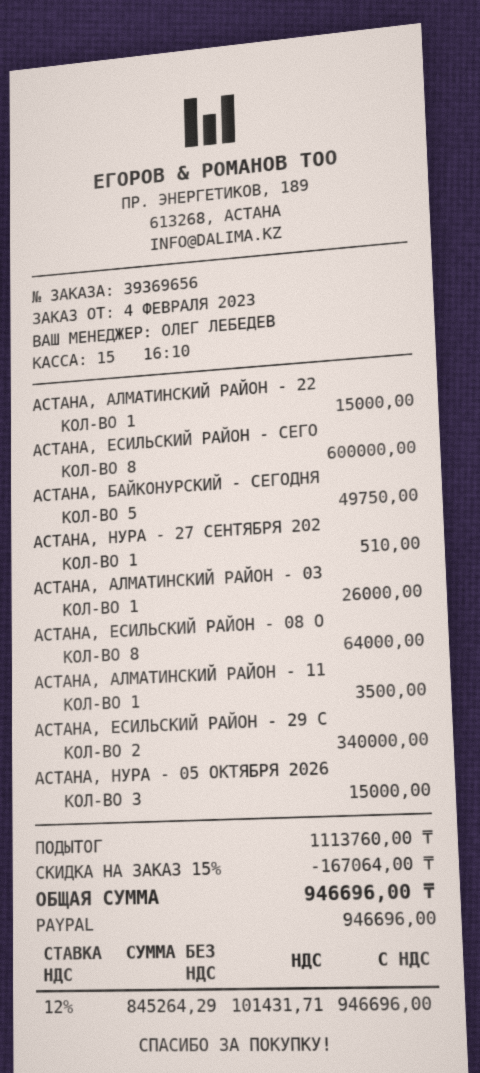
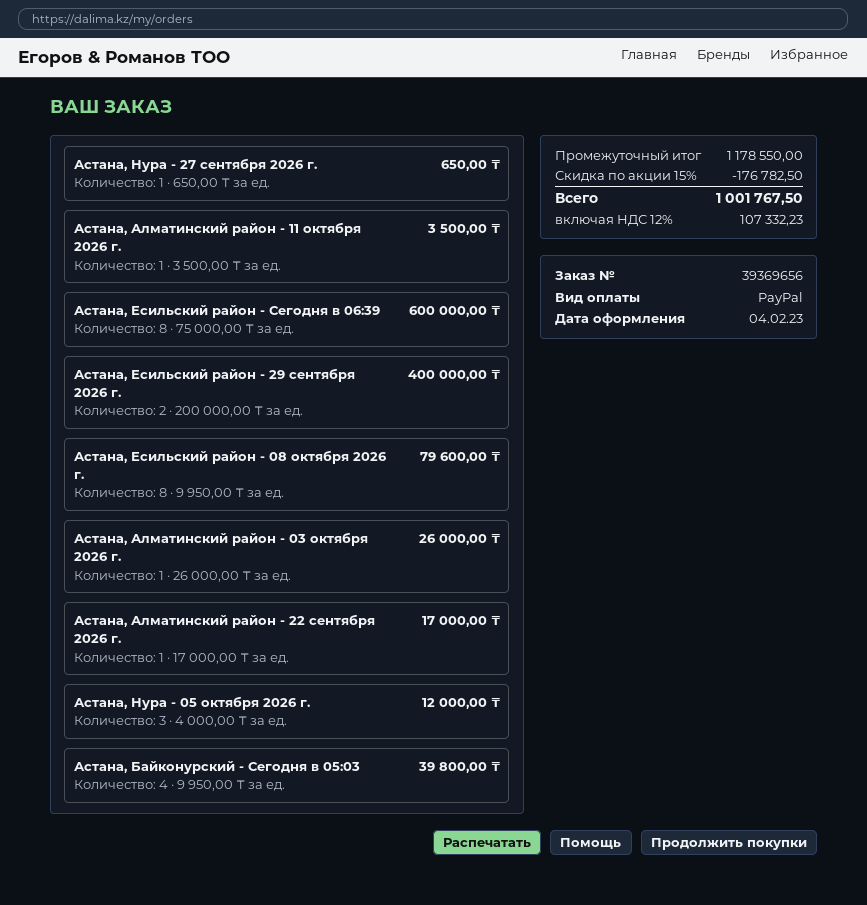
АСТАНА, АЛМАТИНСКИЙ РАЙОН - 22: 1 for 15000.00 -> 1 for 17000.00
АСТАНА, БАЙКОНУРСКИЙ - СЕГОДНЯ: 5 for 49750.00 -> 4 for 39800.00
АСТАНА, НУРА - 27 СЕНТЯБРЯ 202: 1 for 510.00 -> 1 for 650.00
АСТАНА, ЕСИЛЬСКИЙ РАЙОН - 08 О: 8 for 64000.00 -> 8 for 79600.00
АСТАНА, ЕСИЛЬСКИЙ РАЙОН - 29 С: 2 for 340000.00 -> 2 for 400000.00
АСТАНА, НУРА - 05 ОКТЯБРЯ 2026: 3 for 15000.00 -> 3 for 12000.00
subtotal: 1113760.00 -> 1178550.00
discount: 15% = 167064.00 -> 15% = 176782.50
tax: 12% = 101431.71 -> 12% = 107332.23
total: 946696.00 -> 1001767.50

